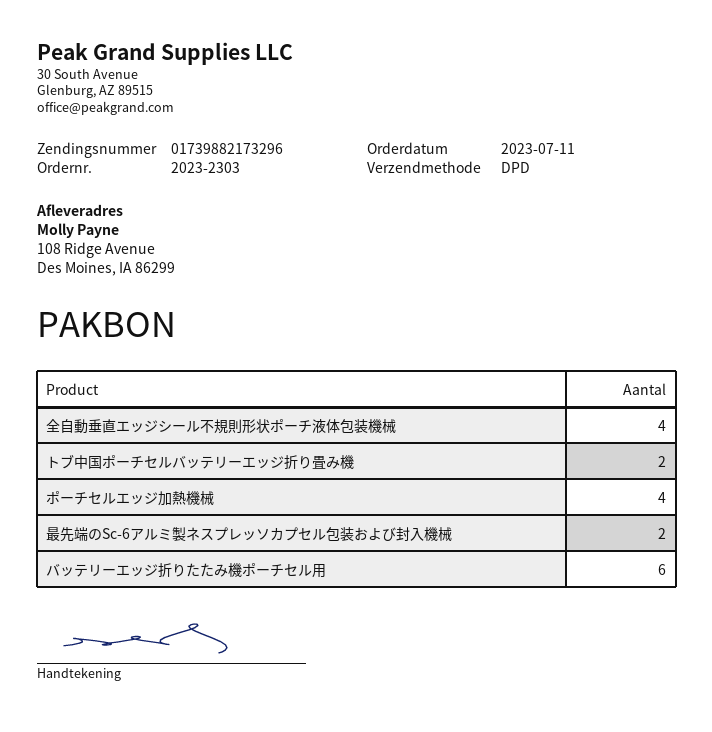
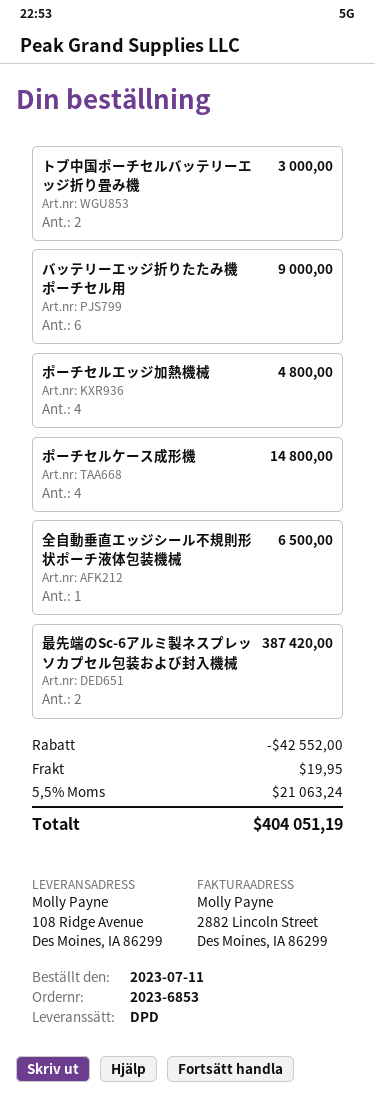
order number: 2023-2303 -> 2023-6853
全自動垂直エッジシール不規則形状ポーチ液体包装機械: 4 -> 1
ポーチセルケース成形機: none -> 4

